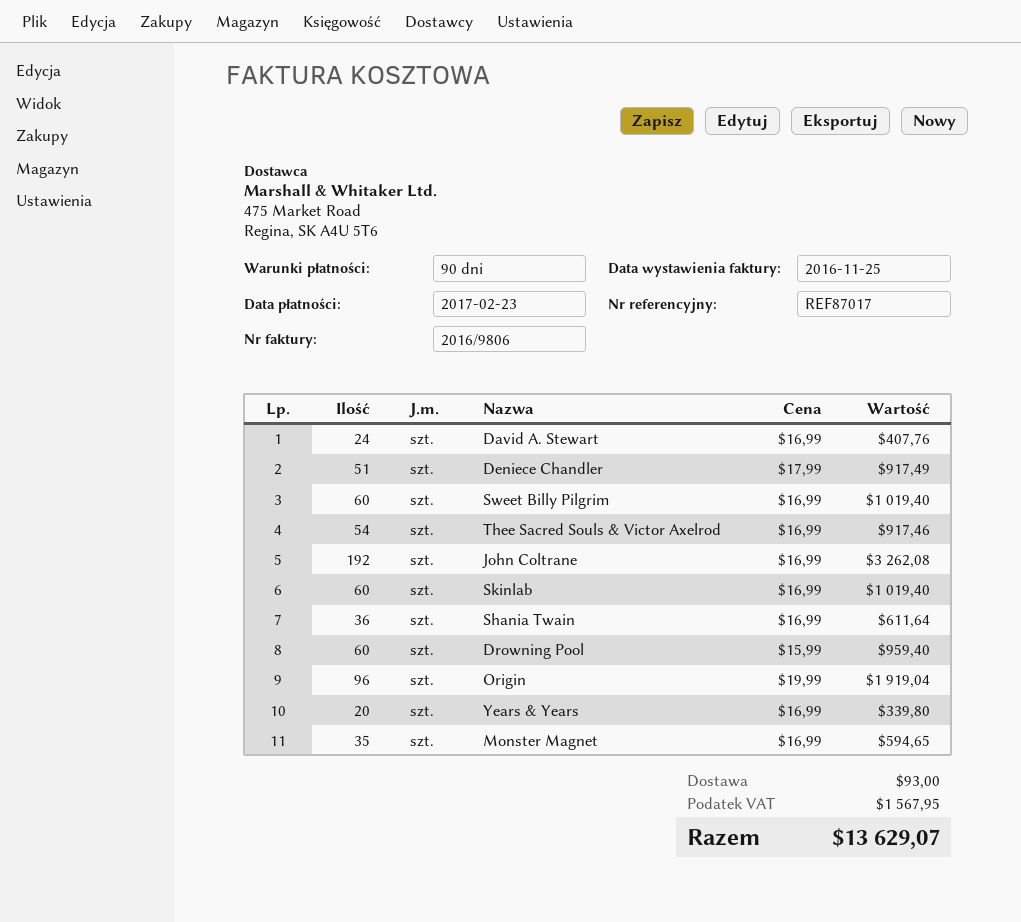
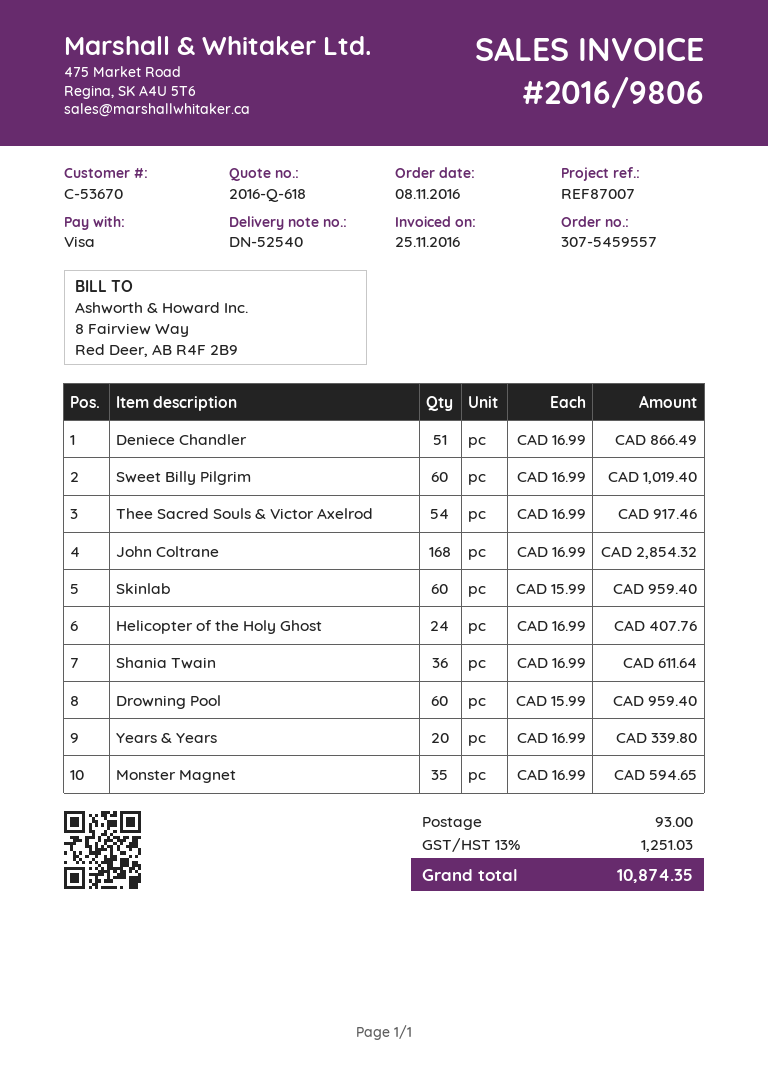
reference: REF87017 -> REF87007
David A. Stewart: 24 x 16.99 = 407.76 -> none
Deniece Chandler: 51 x 17.99 = 917.49 -> 51 x 16.99 = 866.49
John Coltrane: 192 x 16.99 = 3262.08 -> 168 x 16.99 = 2854.32
Skinlab: 60 x 16.99 = 1019.40 -> 60 x 15.99 = 959.40
Origin: 96 x 19.99 = 1919.04 -> none
Helicopter of the Holy Ghost: none -> 24 x 16.99 = 407.76
tax: 1567.95 -> 1251.03
total: 13629.07 -> 10874.35

